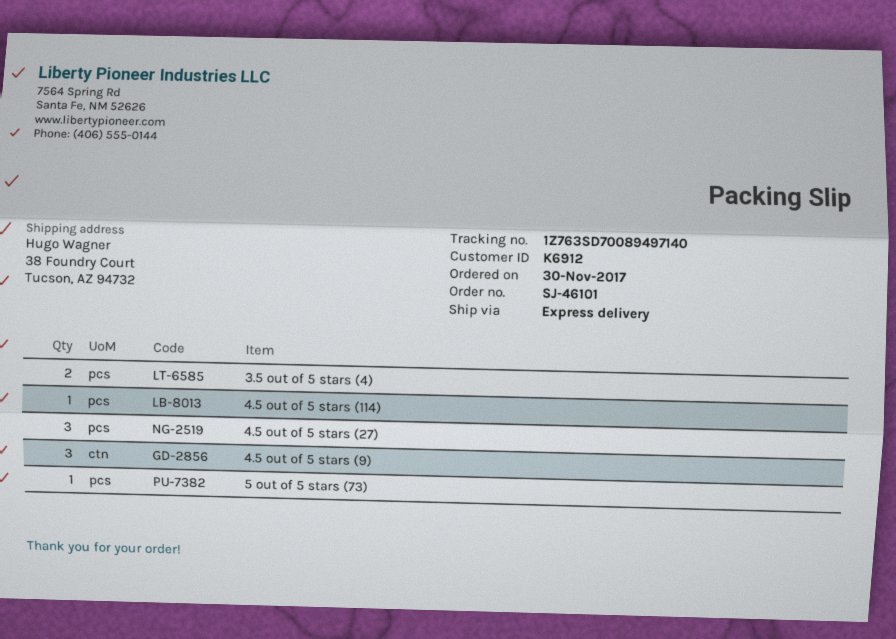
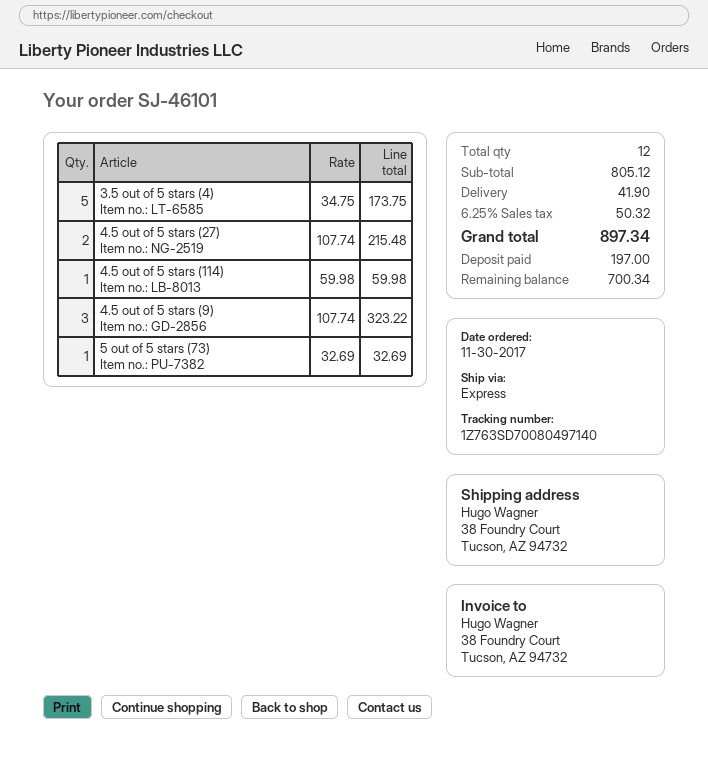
tracking number: 1Z763SD70089497140 -> 1Z763SD70080497140
3.5 out of 5 stars (4): 2 -> 5
4.5 out of 5 stars (27): 3 -> 2

